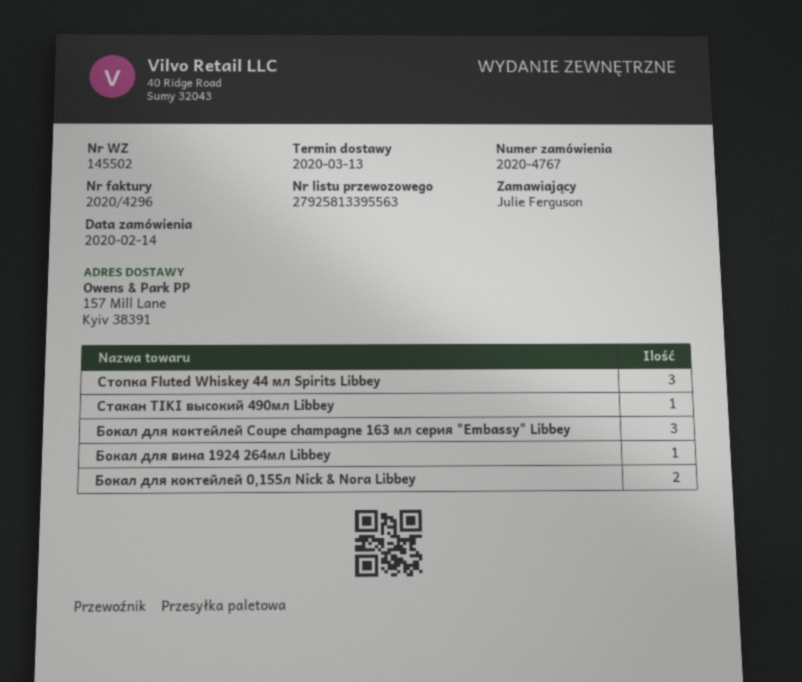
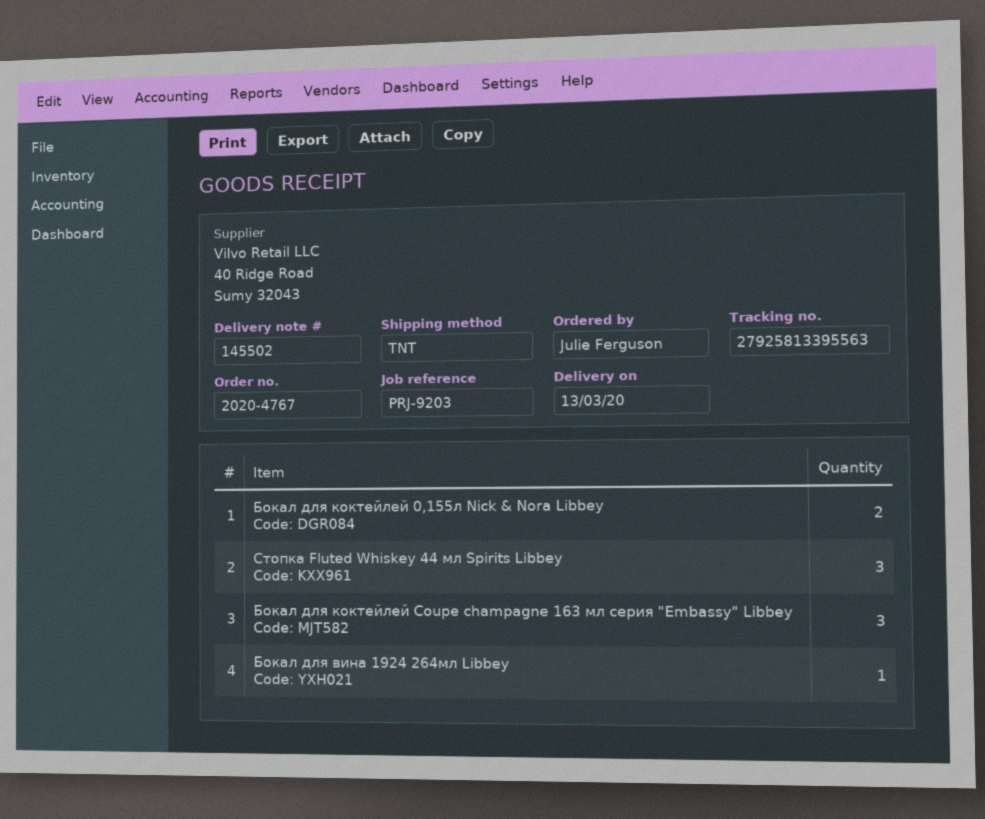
shipping method: pallet freight -> TNT
Стакан TIKI высокий 490мл Libbey: 1 -> none

